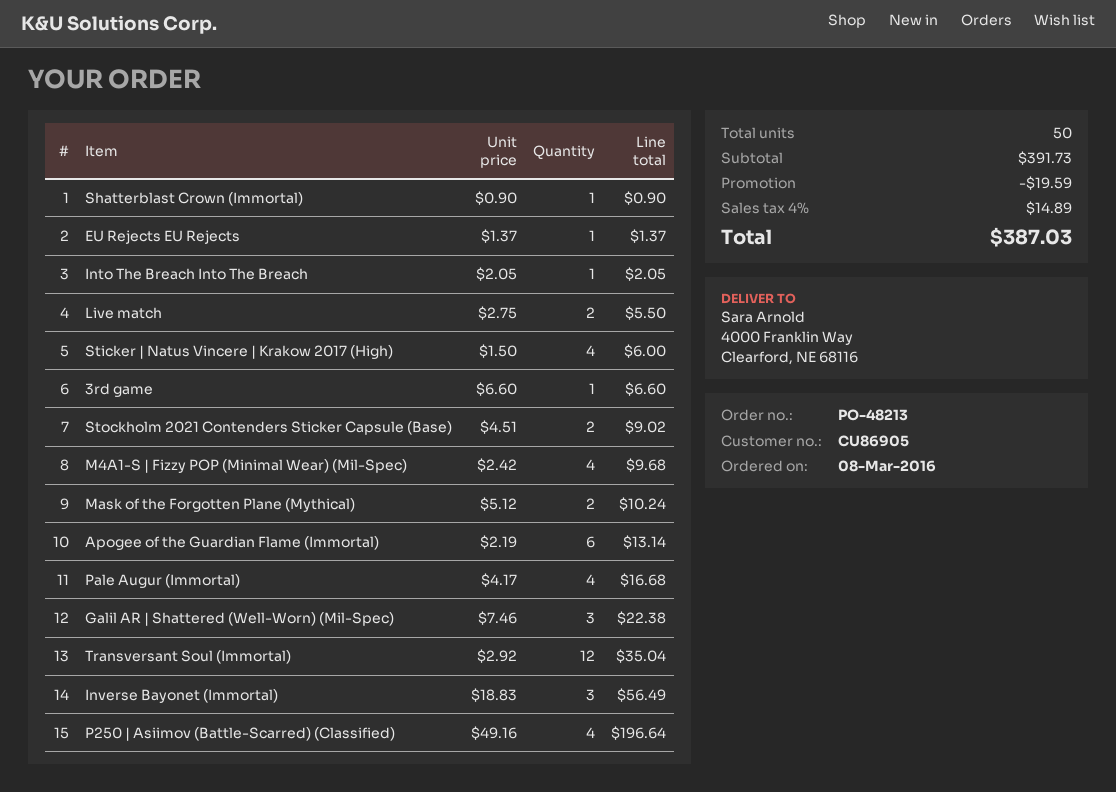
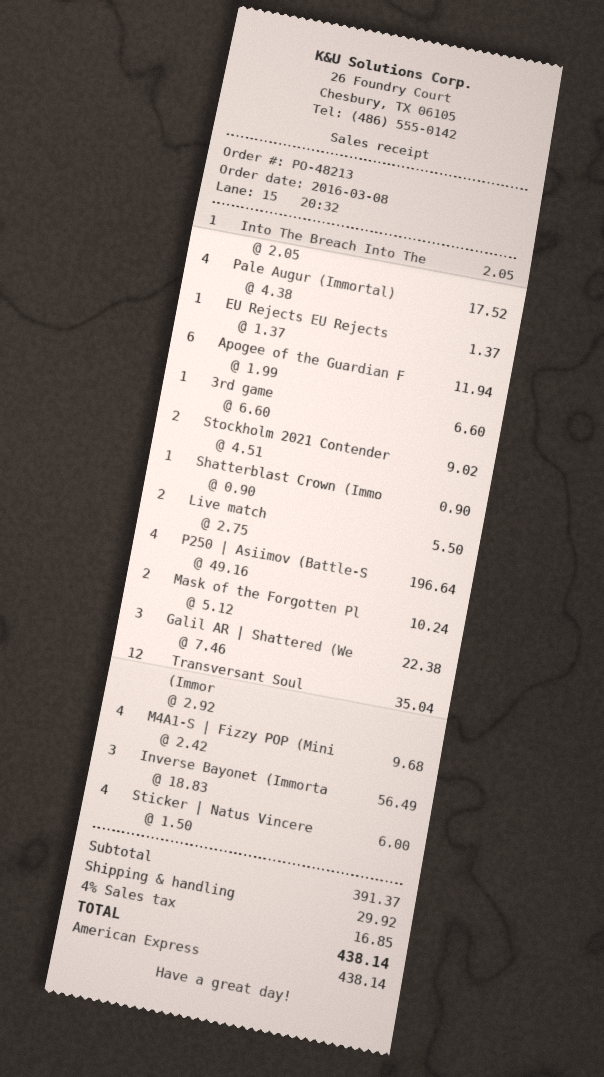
Apogee of the Guardian Flame (Immortal): 6 x 2.19 = 13.14 -> 6 x 1.99 = 11.94
Pale Augur (Immortal): 4 x 4.17 = 16.68 -> 4 x 4.38 = 17.52
subtotal: 391.73 -> 391.37
discount: 19.59 -> none
shipping: none -> 29.92
tax: 4% = 14.89 -> 4% = 16.85
total: 387.03 -> 438.14

